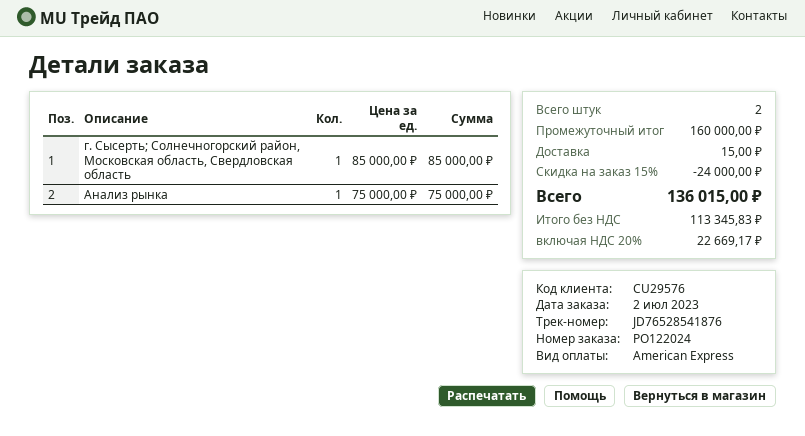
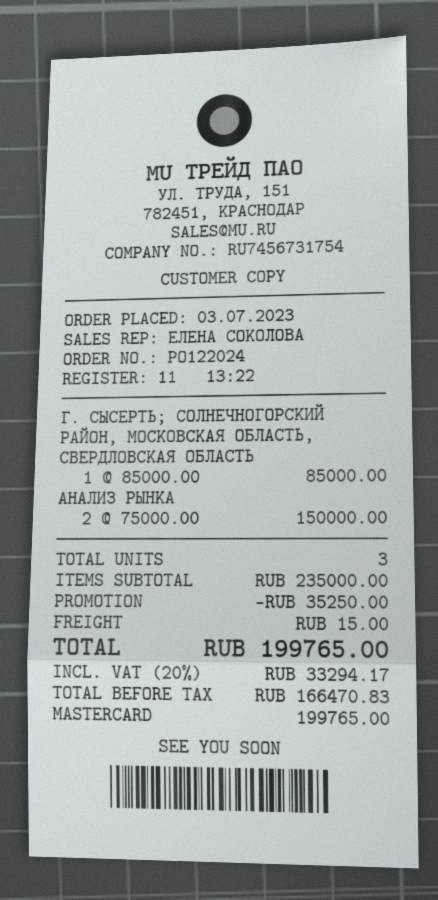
order date: 2023-07-02 -> 2023-07-03
payment method: American Express -> Mastercard
Анализ рынка: 1 x 75000.00 = 75000.00 -> 2 x 75000.00 = 150000.00
total quantity: 2 -> 3
subtotal: 160000.00 -> 235000.00
discount: 24000.00 -> 35250.00
net: 113345.83 -> 166470.83
tax: 20% = 22669.17 -> 20% = 33294.17
total: 136015.00 -> 199765.00

